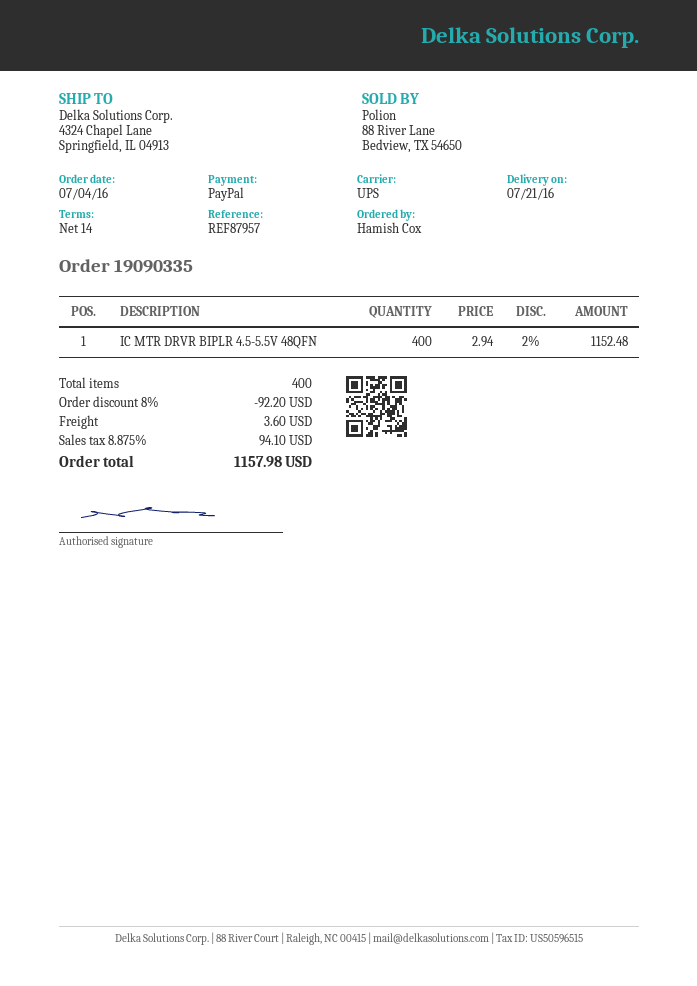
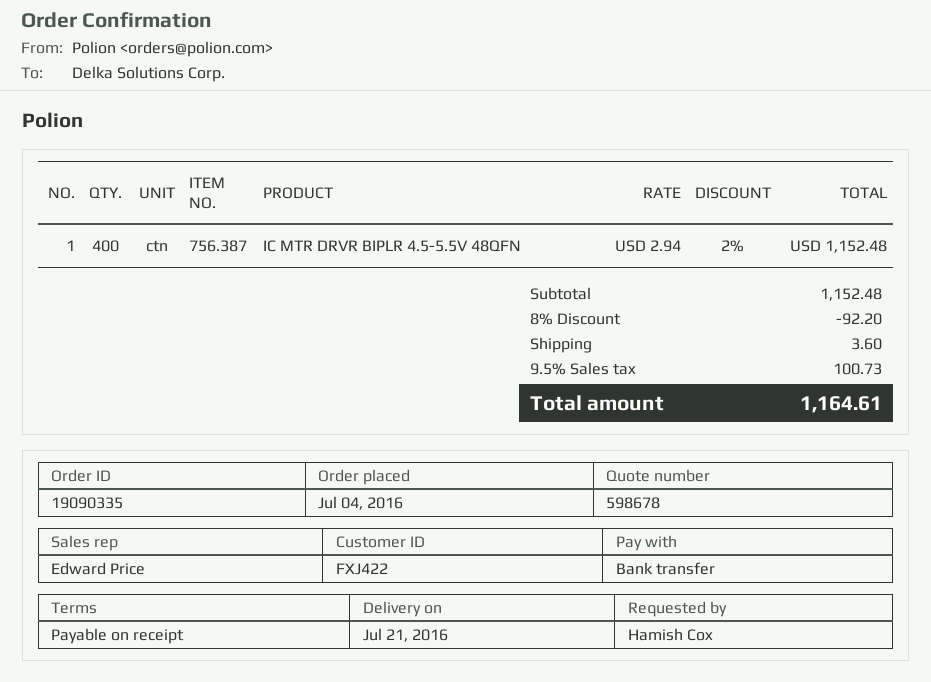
payment terms: 14 days -> on receipt
payment method: PayPal -> bank transfer
tax: 8.875% = 94.10 -> 9.5% = 100.73
total: 1157.98 -> 1164.61

